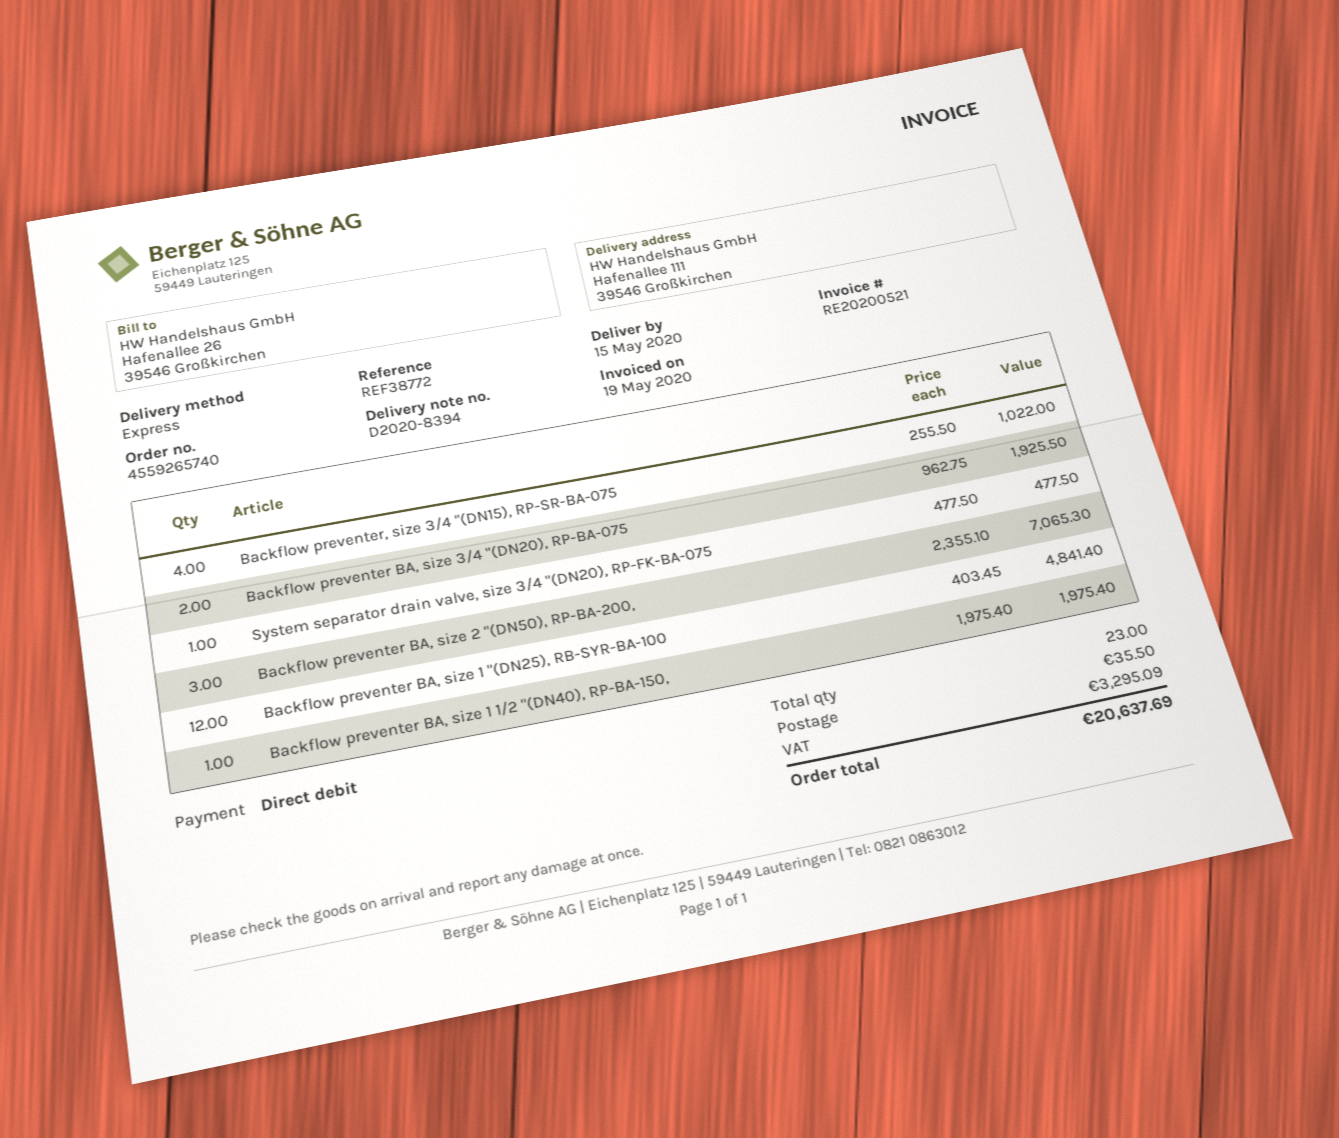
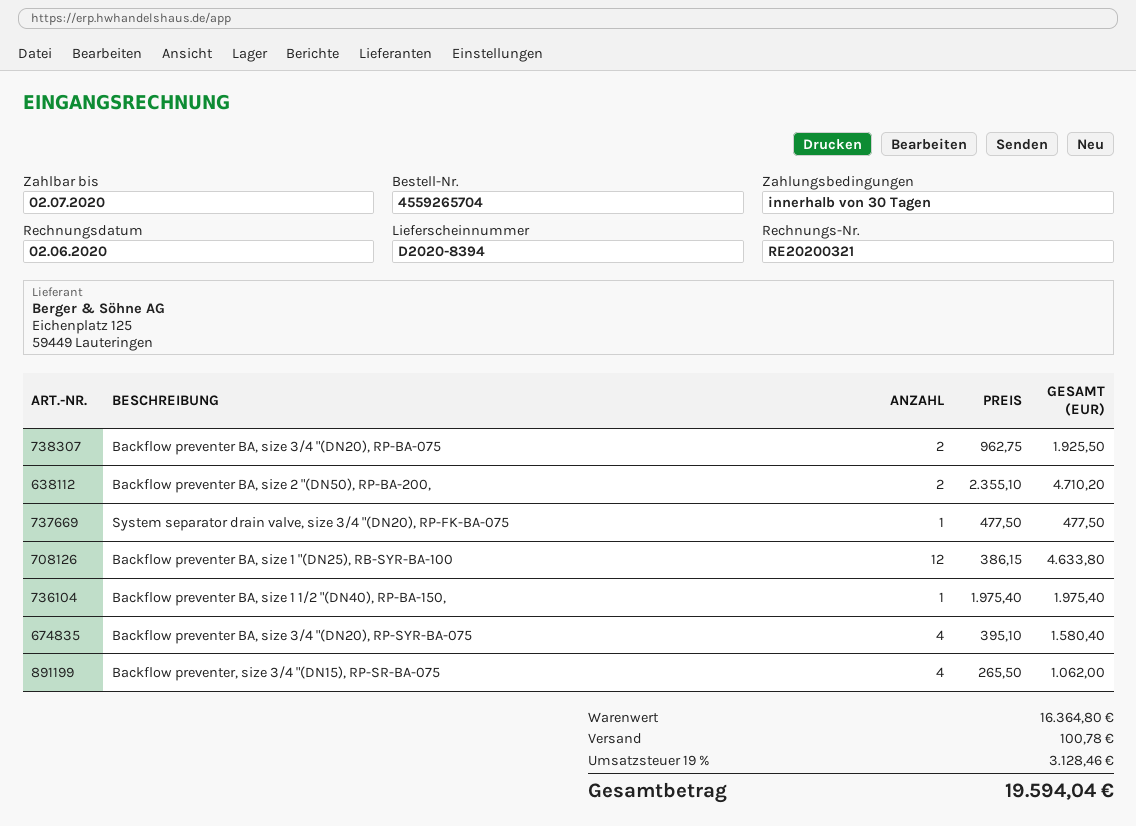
order number: 4559265740 -> 4559265704
invoice number: RE20200521 -> RE20200321
invoice date: 2020-05-19 -> 2020-06-02
Backflow preventer, size 3/4 "(DN15), RP-SR-BA-075: 4 x 255.50 = 1022.00 -> 4 x 265.50 = 1062.00
Backflow preventer BA, size 2 "(DN50), RP-BA-200,: 3 x 2355.10 = 7065.30 -> 2 x 2355.10 = 4710.20
Backflow preventer BA, size 1 "(DN25), RB-SYR-BA-100: 12 x 403.45 = 4841.40 -> 12 x 386.15 = 4633.80
Backflow preventer BA, size 3/4 "(DN20), RP-SYR-BA-075: none -> 4 x 395.10 = 1580.40
shipping: 35.50 -> 100.78
tax: 3295.09 -> 3128.46
total: 20637.69 -> 19594.04

